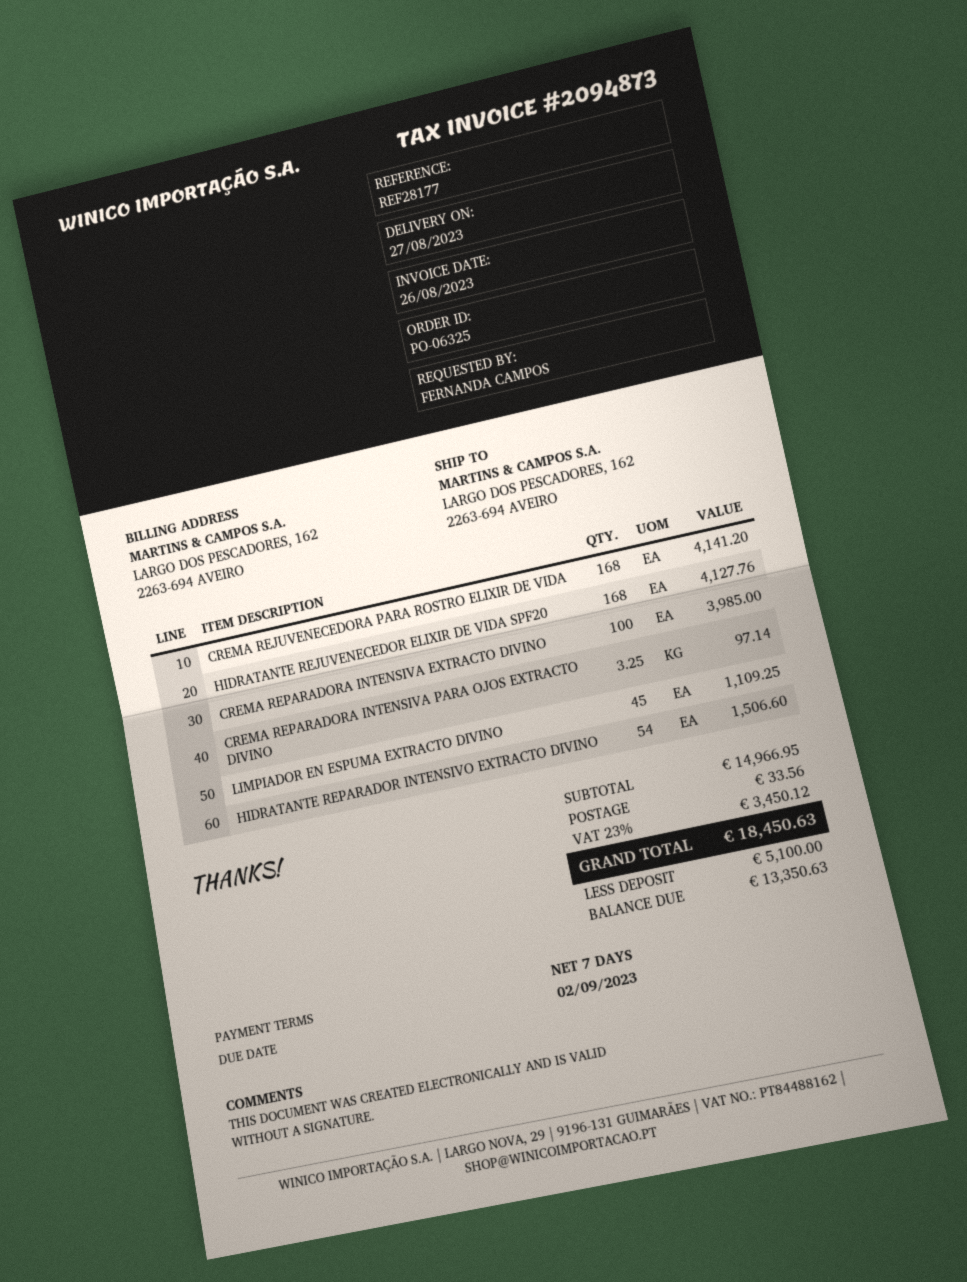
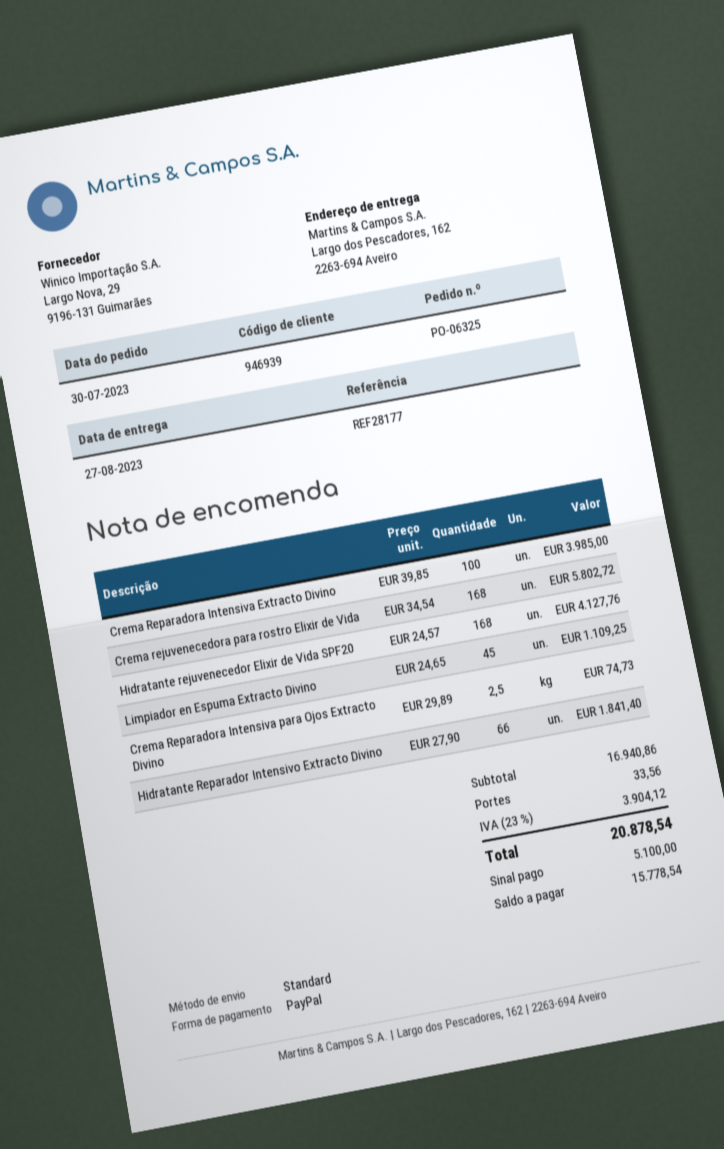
CREMA REJUVENECEDORA PARA ROSTRO ELIXIR DE VIDA: 168 for 4141.20 -> 168 for 5802.72
CREMA REPARADORA INTENSIVA PARA OJOS EXTRACTO DIVINO: 3.25 for 97.14 -> 2.5 for 74.73
HIDRATANTE REPARADOR INTENSIVO EXTRACTO DIVINO: 54 for 1506.60 -> 66 for 1841.40
subtotal: 14966.95 -> 16940.86
tax: 23% = 3450.12 -> 23% = 3904.12
total: 18450.63 -> 20878.54
balance: 13350.63 -> 15778.54

